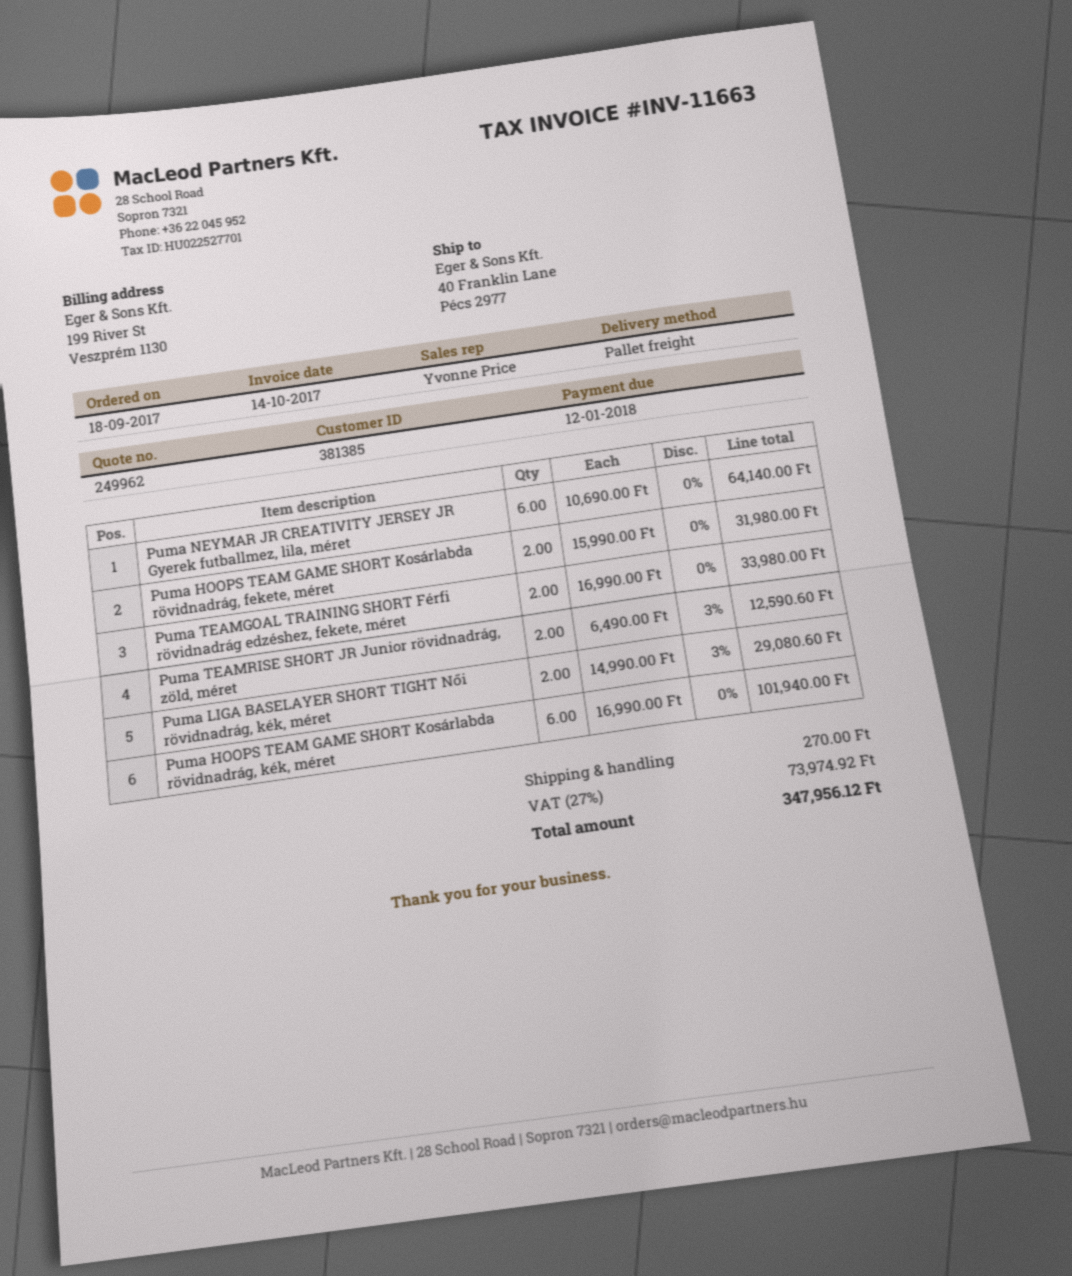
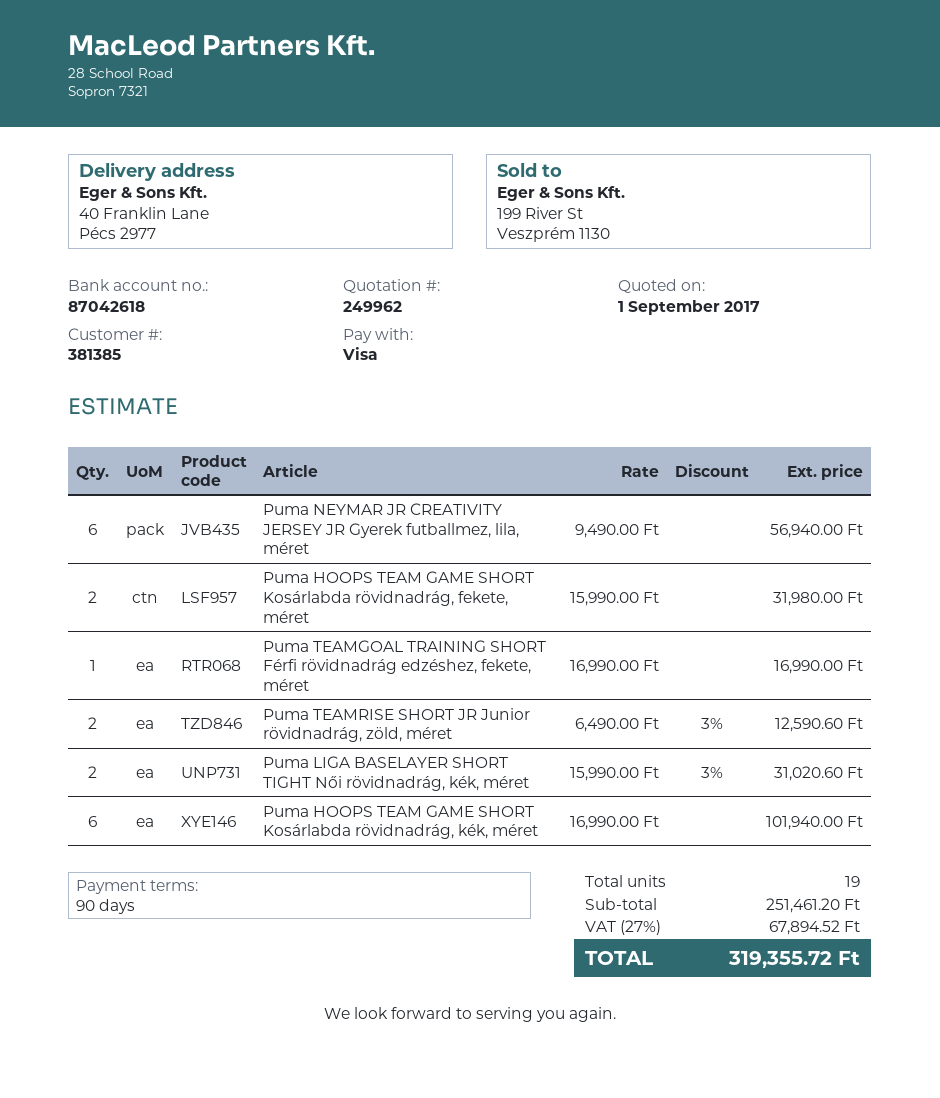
Puma NEYMAR JR CREATIVITY JERSEY JR Gyerek futballmez, lila, méret: 6 x 10690.00 = 64140.00 -> 6 x 9490.00 = 56940.00
Puma TEAMGOAL TRAINING SHORT Férfi rövidnadrág edzéshez, fekete, méret: 2 x 16990.00 = 33980.00 -> 1 x 16990.00 = 16990.00
Puma LIGA BASELAYER SHORT TIGHT Női rövidnadrág, kék, méret: 2 x 14990.00 - 3% = 29080.60 -> 2 x 15990.00 - 3% = 31020.60
shipping: 270.00 -> none
tax: 27% = 73974.92 -> 27% = 67894.52
total: 347956.12 -> 319355.72

